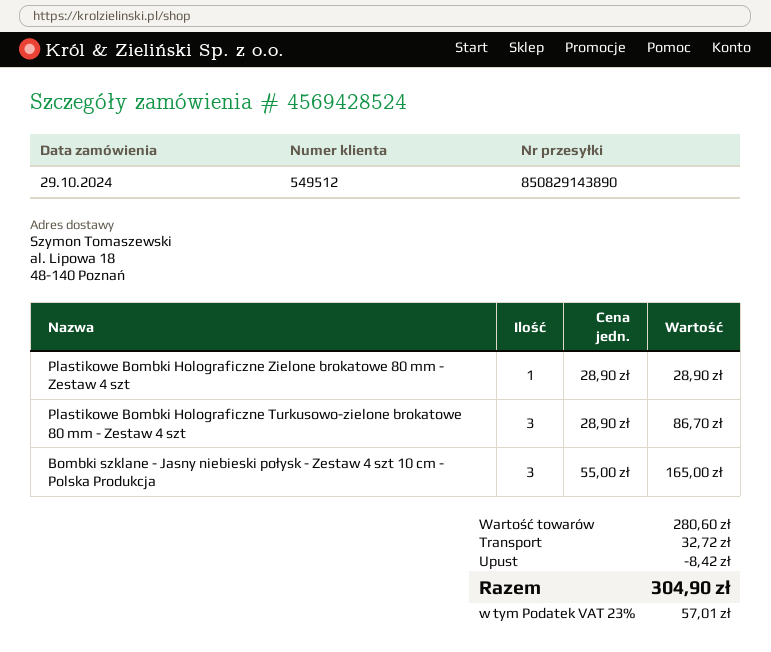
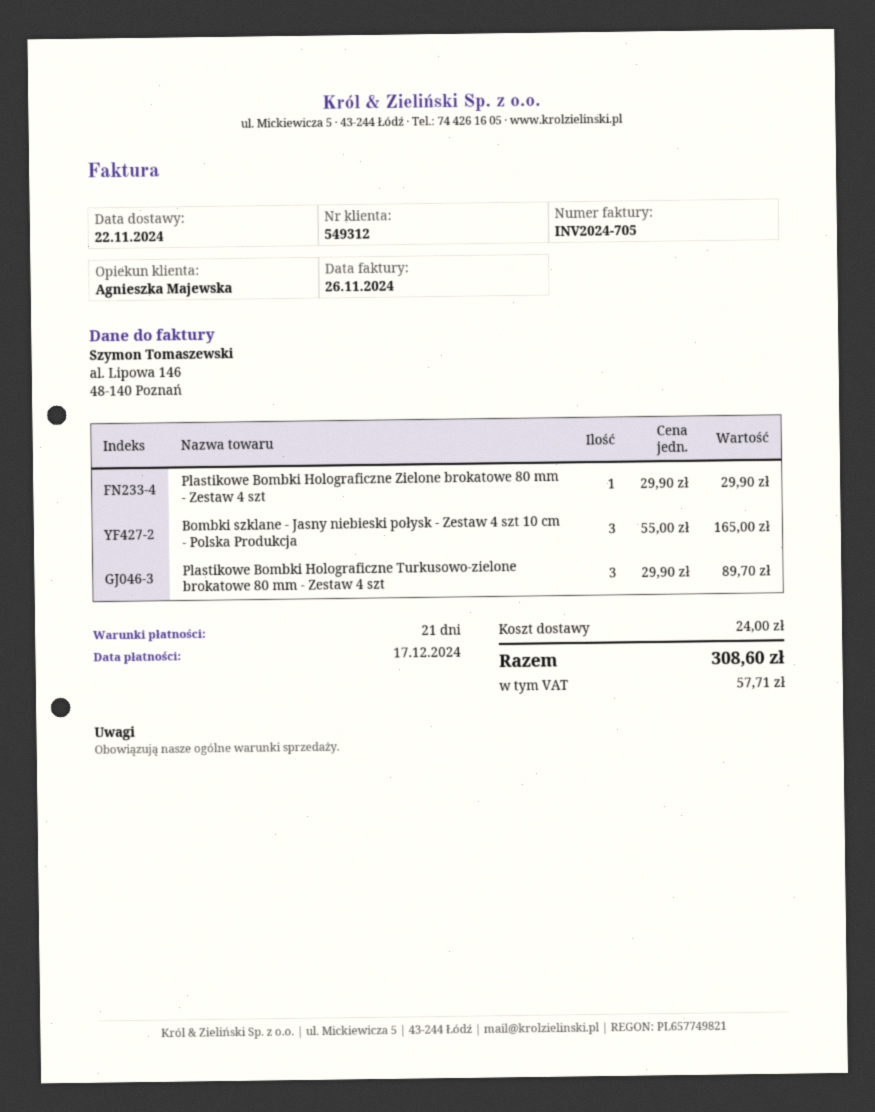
customer number: 549512 -> 549312
Plastikowe Bombki Holograficzne Zielone brokatowe 80 mm - Zestaw 4 szt: 1 x 28.90 = 28.90 -> 1 x 29.90 = 29.90
Plastikowe Bombki Holograficzne Turkusowo-zielone brokatowe 80 mm - Zestaw 4 szt: 3 x 28.90 = 86.70 -> 3 x 29.90 = 89.70
discount: 8.42 -> none
shipping: 32.72 -> 24.00
tax: 57.01 -> 57.71
total: 304.90 -> 308.60

